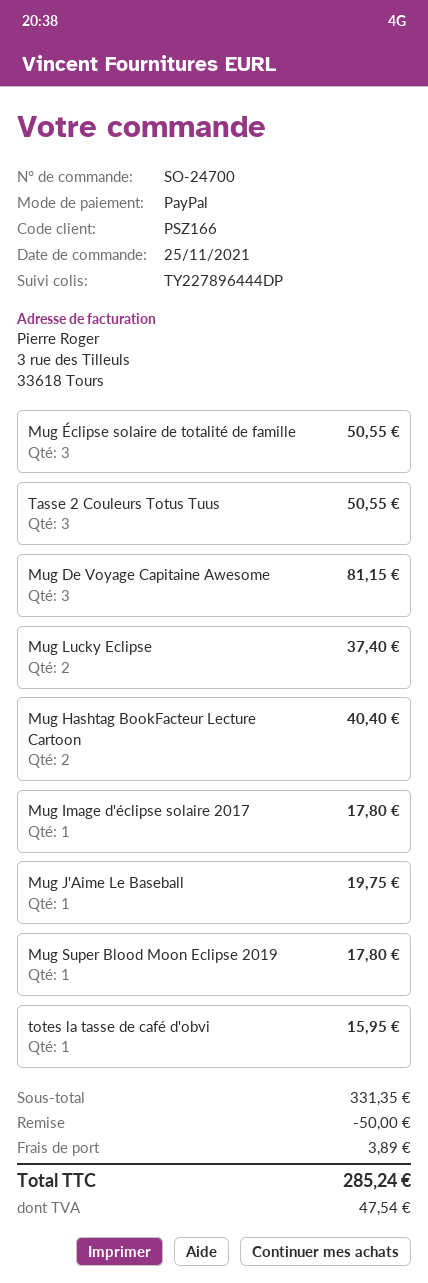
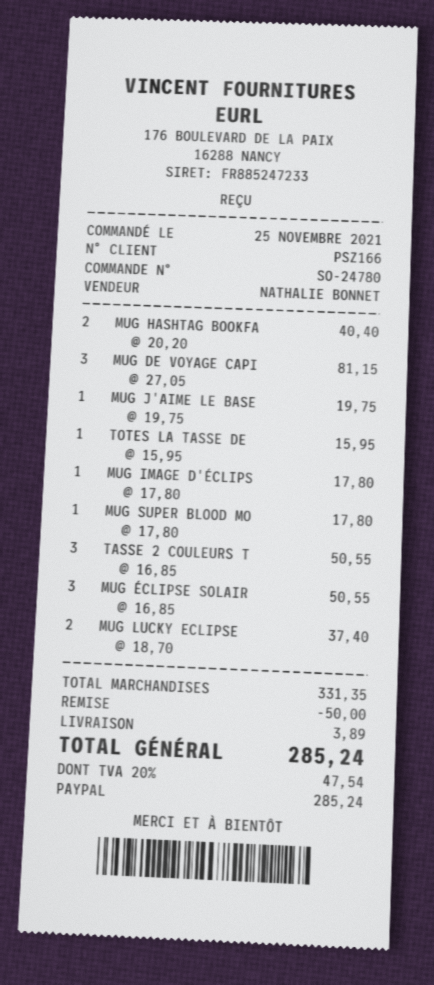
order number: SO-24700 -> SO-24780

